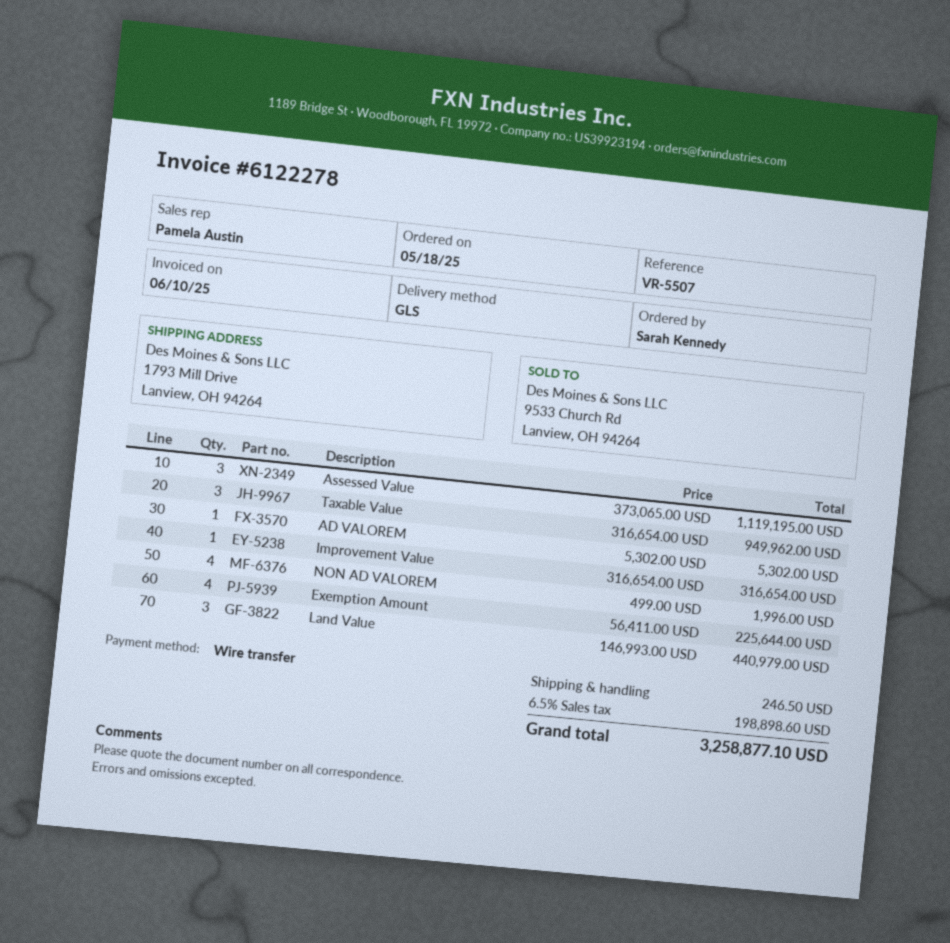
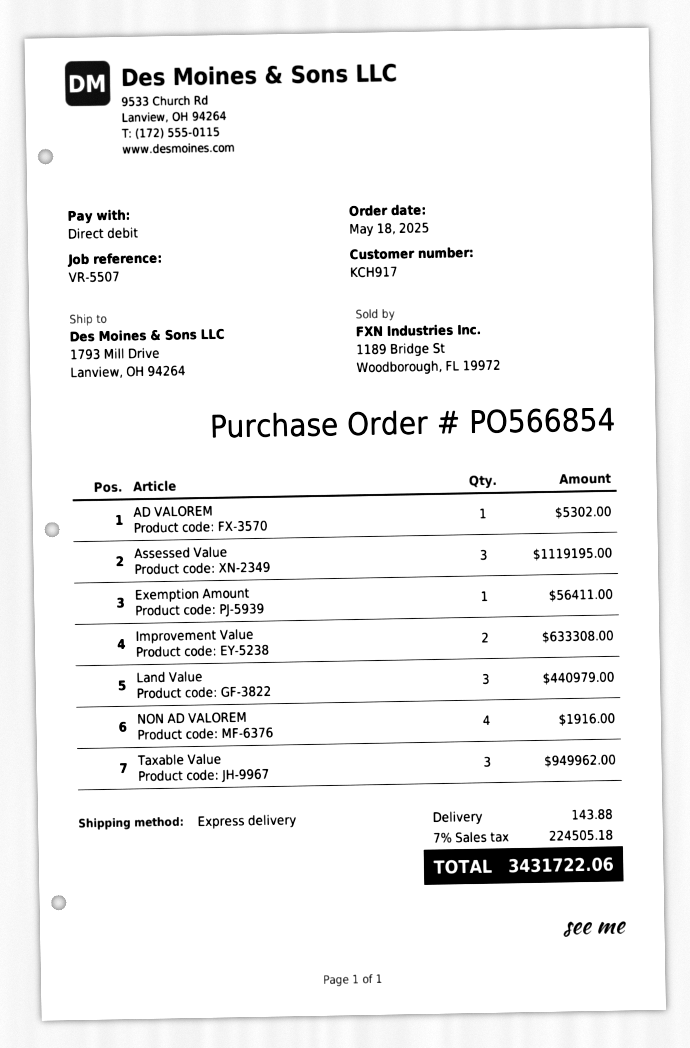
payment method: bank transfer -> direct debit
shipping method: GLS -> express
Improvement Value: 1 for 316654.00 -> 2 for 633308.00
NON AD VALOREM: 4 for 1996.00 -> 4 for 1916.00
Exemption Amount: 4 for 225644.00 -> 1 for 56411.00
shipping: 246.50 -> 143.88
tax: 6.5% = 198898.60 -> 7% = 224505.18
total: 3258877.10 -> 3431722.06

